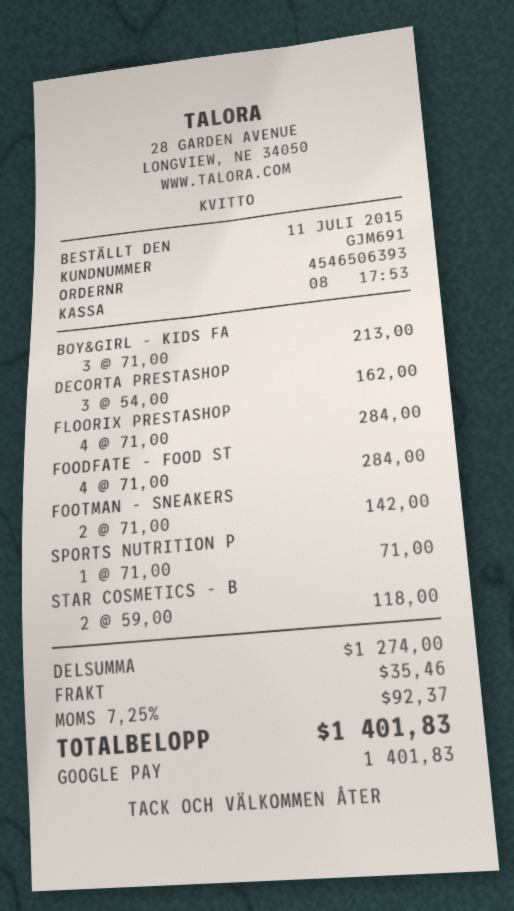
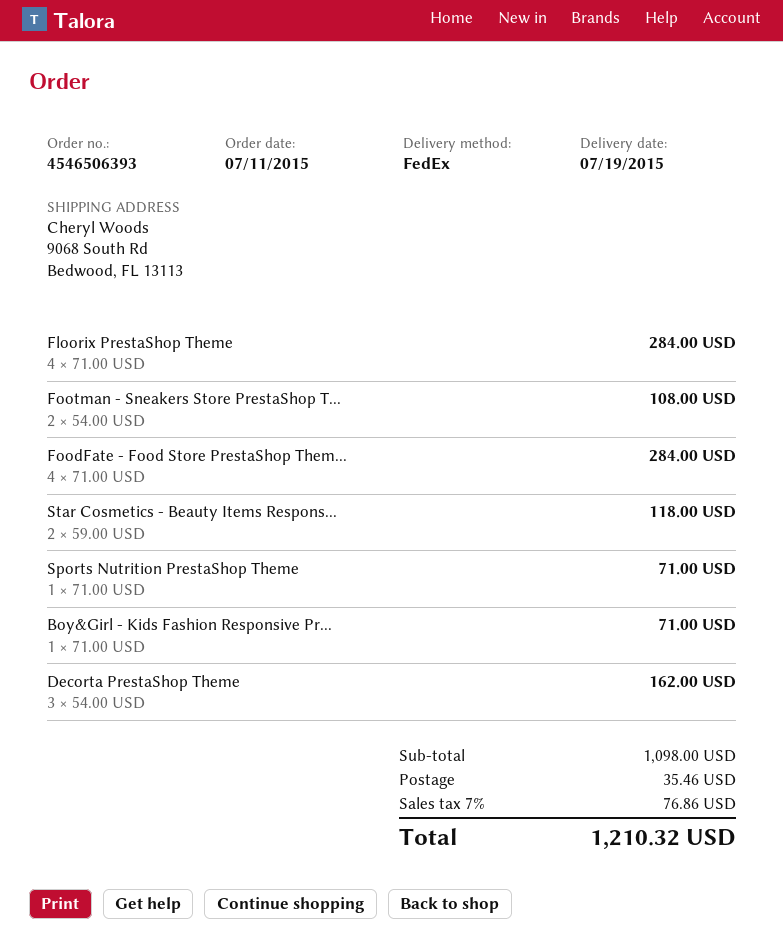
BOY&GIRL - KIDS FA: 3 x 71.00 = 213.00 -> 1 x 71.00 = 71.00
FOOTMAN - SNEAKERS: 2 x 71.00 = 142.00 -> 2 x 54.00 = 108.00
subtotal: 1274.00 -> 1098.00
tax: 7.25% = 92.37 -> 7% = 76.86
total: 1401.83 -> 1210.32

